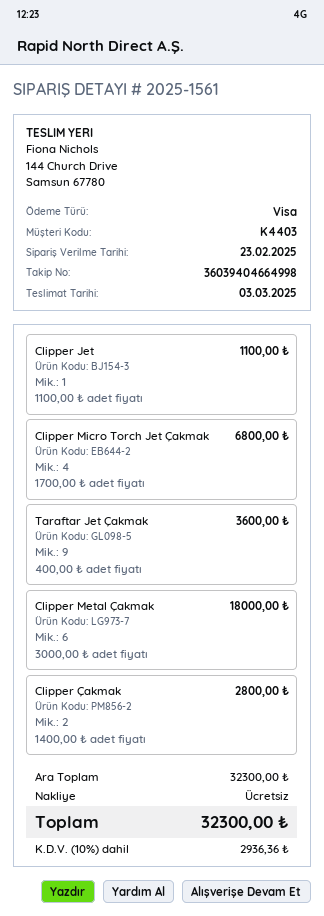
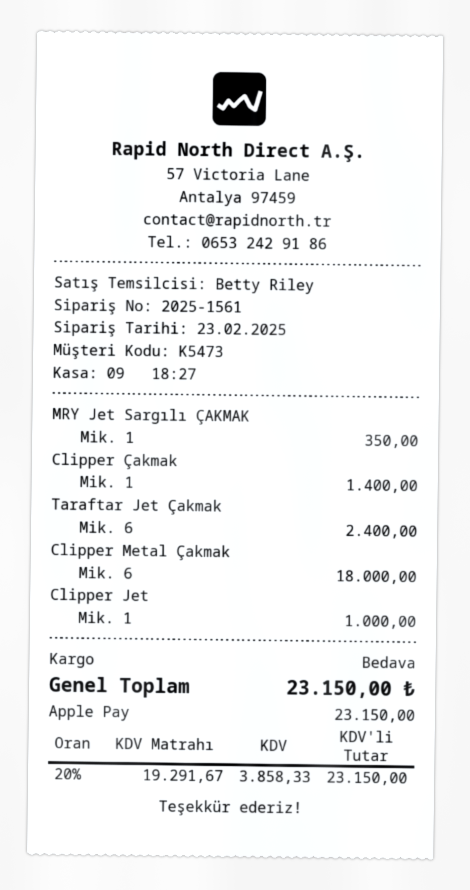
customer number: K4403 -> K5473
payment method: Visa -> Apple Pay
Clipper Jet: 1 for 1100.00 -> 1 for 1000.00
Clipper Micro Torch Jet Çakmak: 4 for 6800.00 -> none
Taraftar Jet Çakmak: 9 for 3600.00 -> 6 for 2400.00
Clipper Çakmak: 2 for 2800.00 -> 1 for 1400.00
MRY Jet Sargılı ÇAKMAK: none -> 1 for 350.00
tax: 10% = 2936.36 -> 20% = 3858.33
total: 32300.00 -> 23150.00

